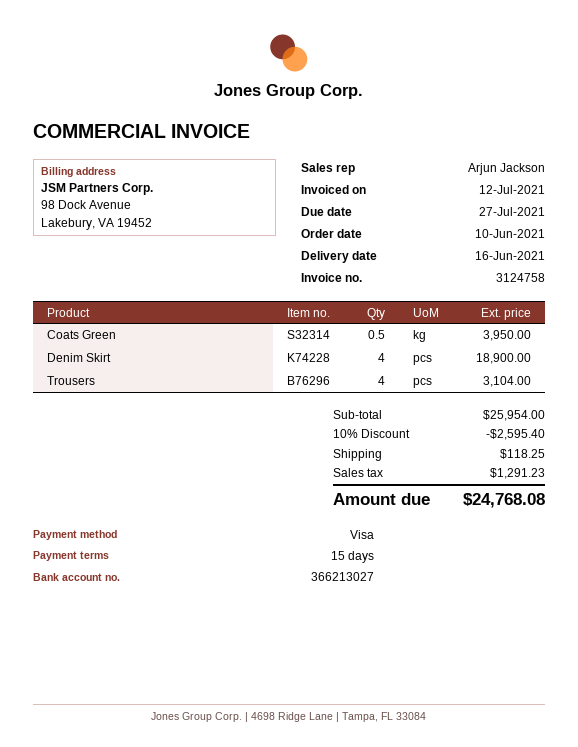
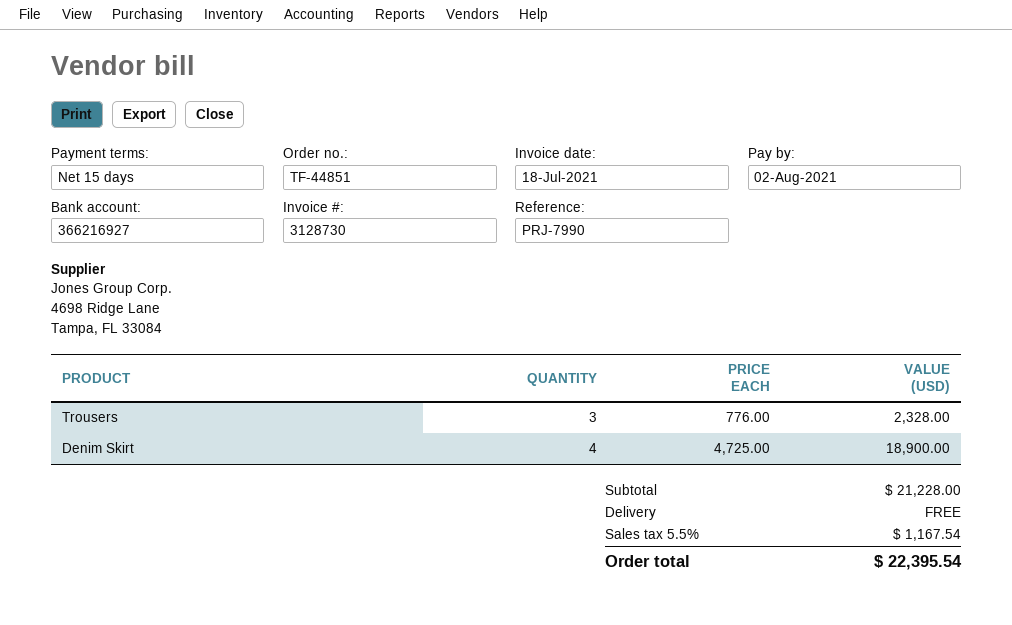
invoice number: 3124758 -> 3128730
invoice date: 2021-07-12 -> 2021-07-18
due date: 2021-07-27 -> 2021-08-02
bank account: 366213027 -> 366216927
Coats Green: 0.5 for 3950.00 -> none
Trousers: 4 for 3104.00 -> 3 for 2328.00
subtotal: 25954.00 -> 21228.00
discount: 10% = 2595.40 -> none
shipping: 118.25 -> 0.00
tax: 1291.23 -> 1167.54
total: 24768.08 -> 22395.54

